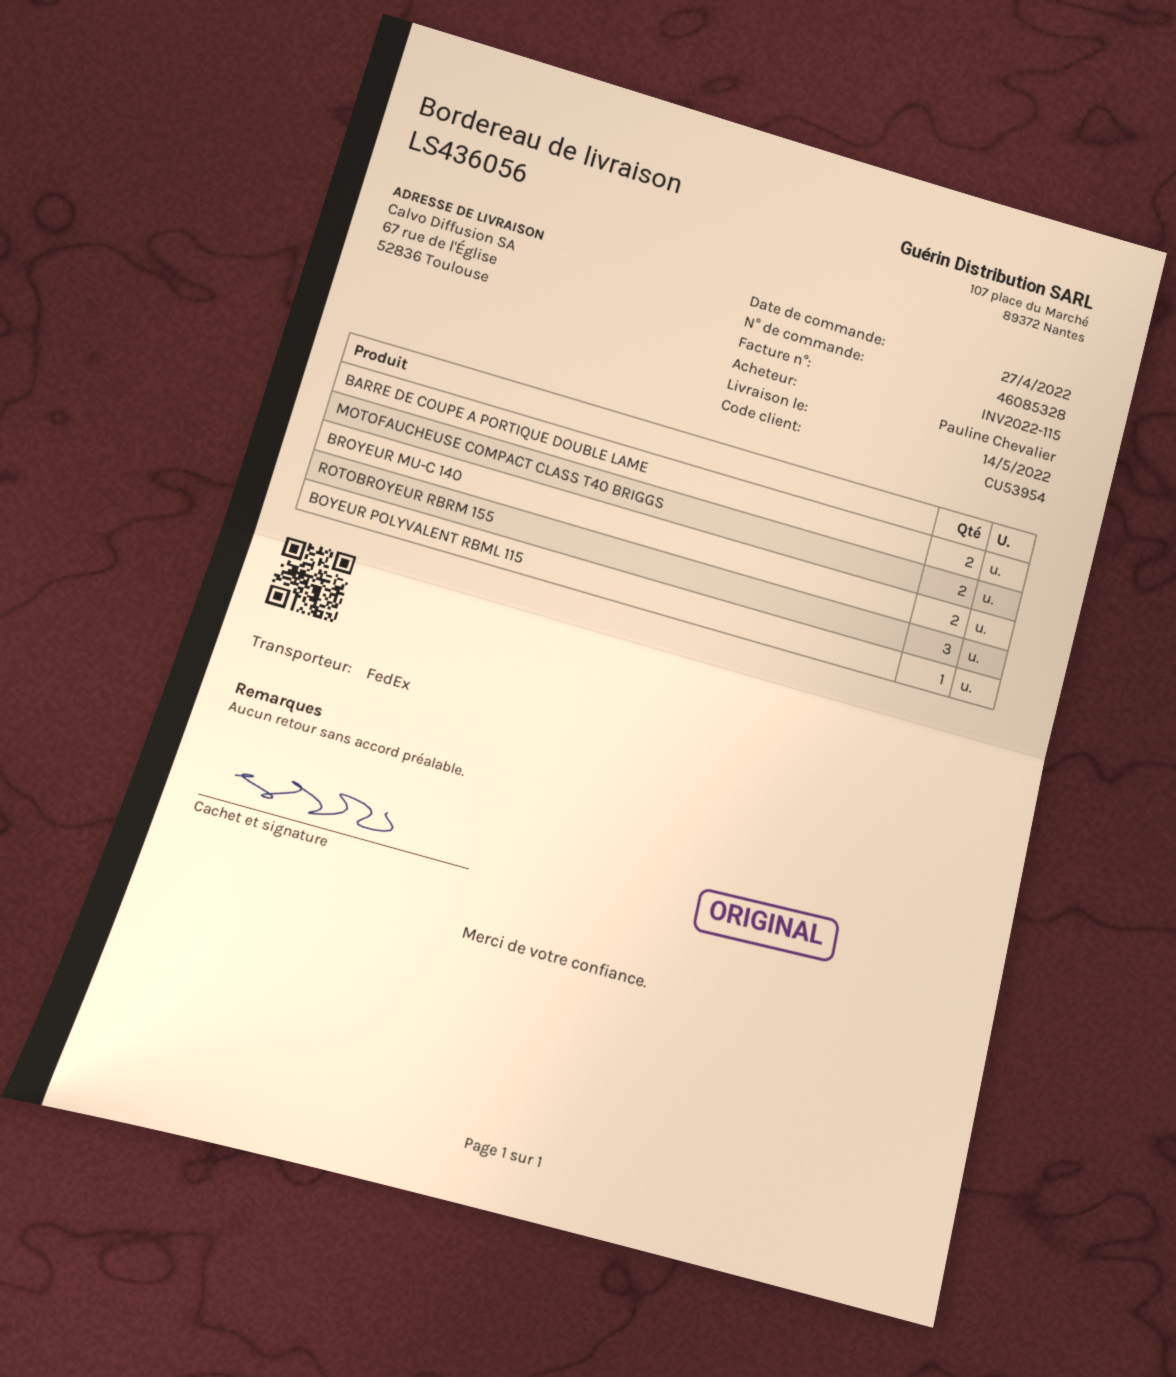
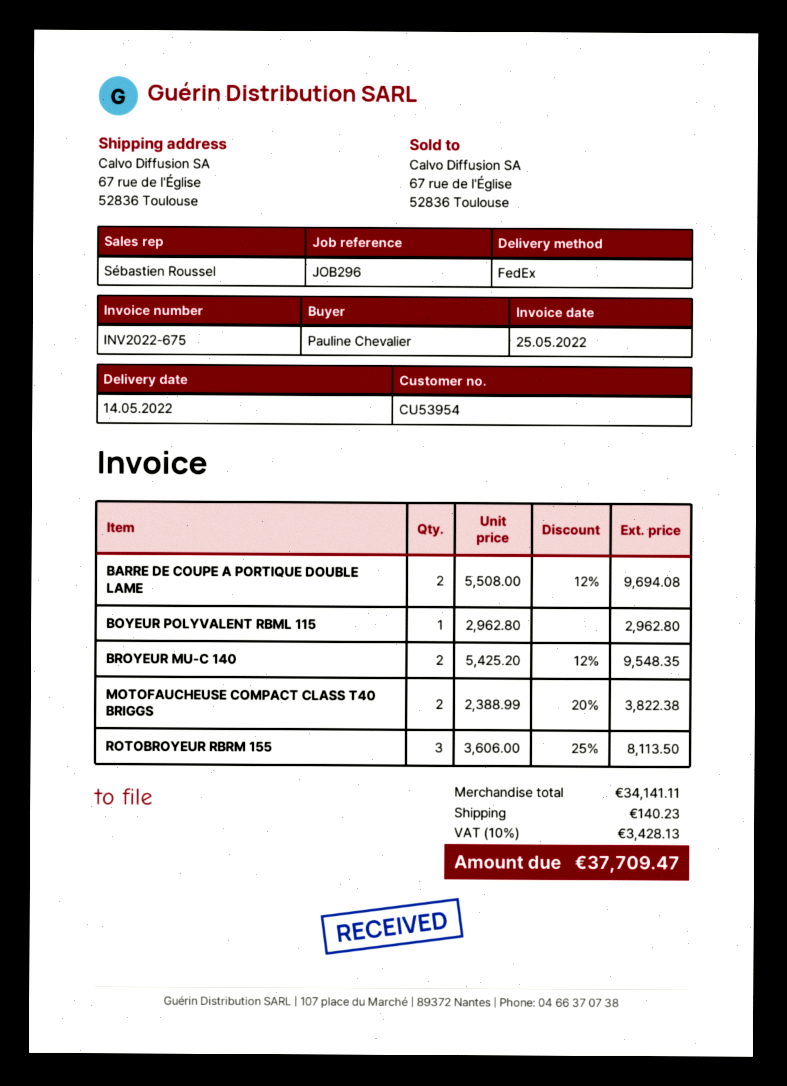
invoice number: INV2022-115 -> INV2022-675

